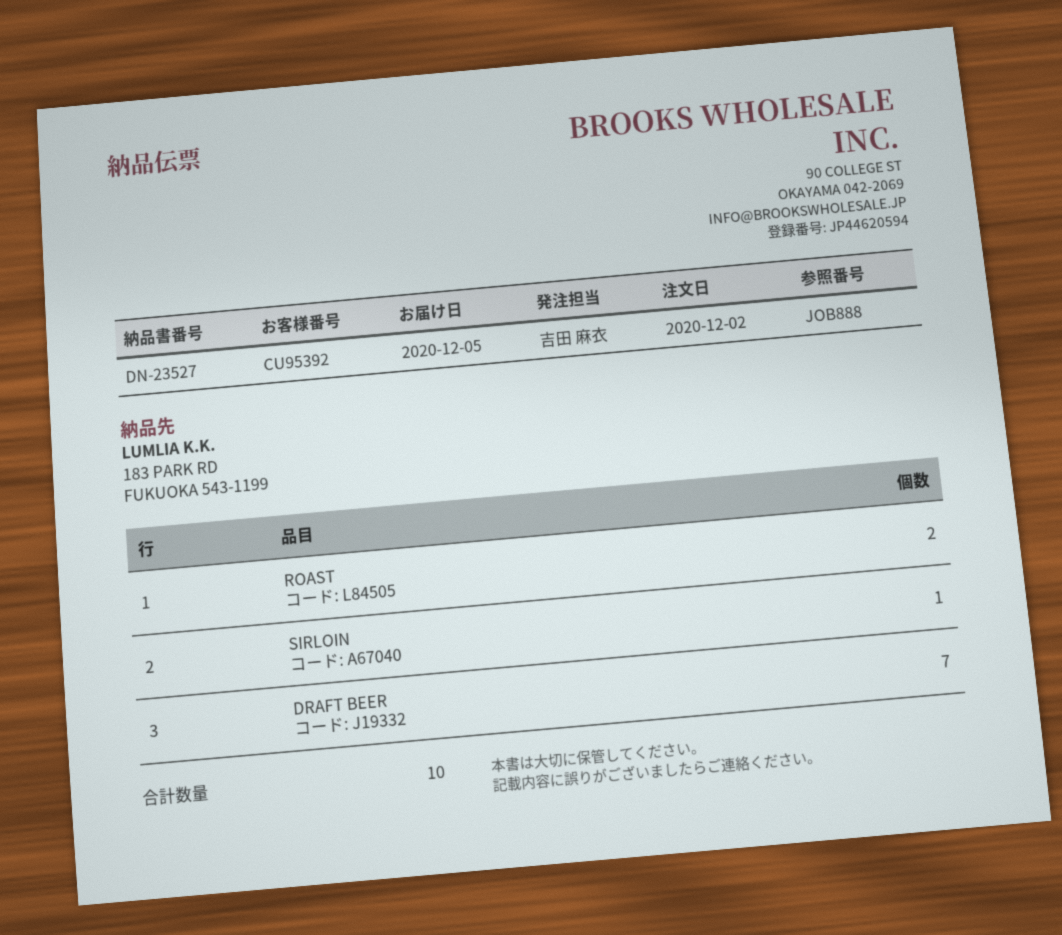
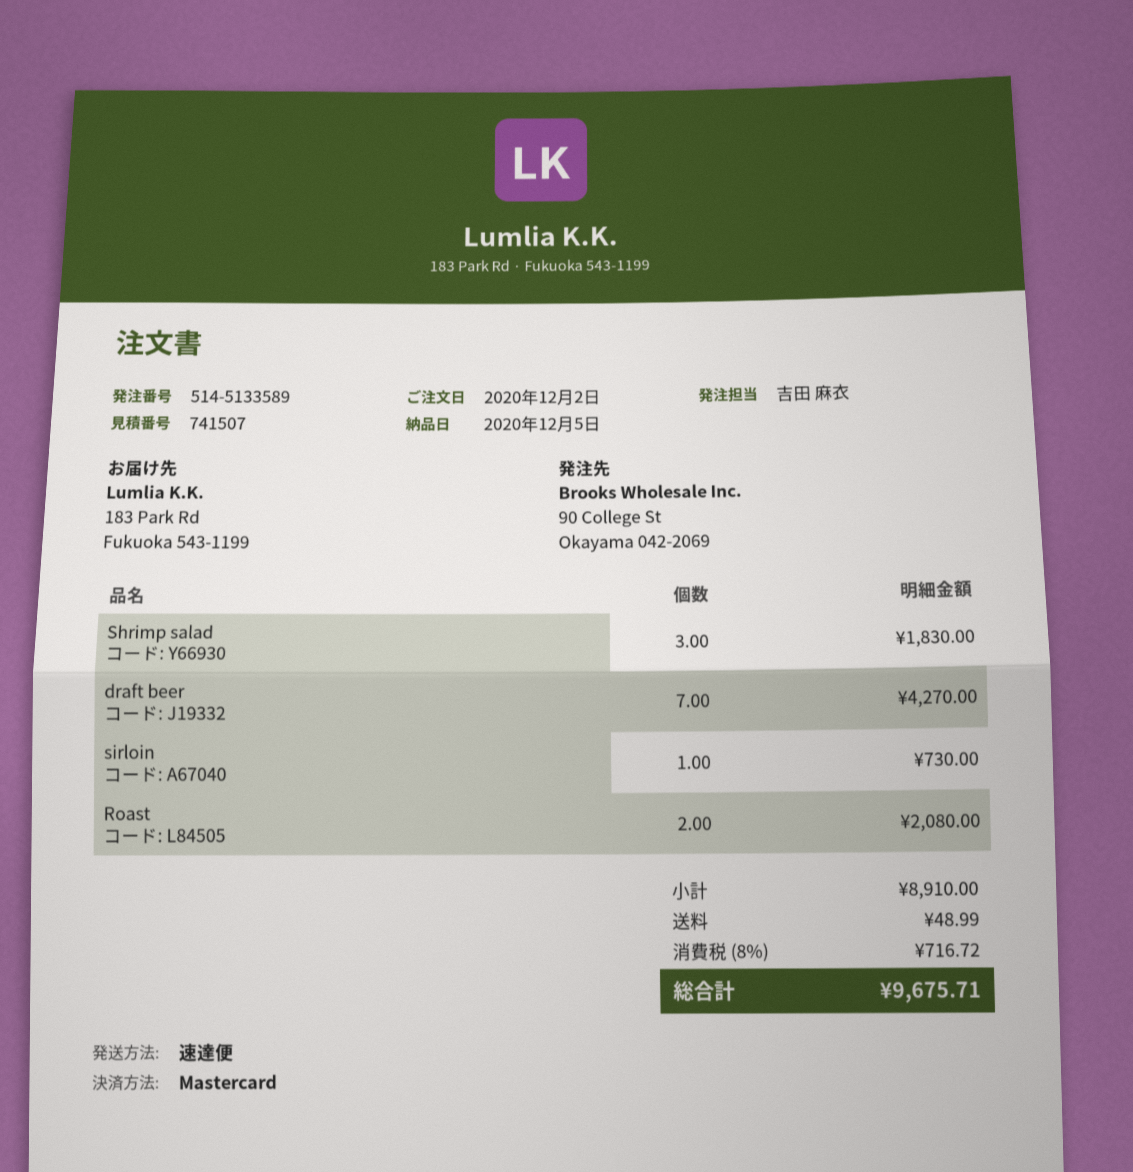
Shrimp salad: none -> 3

